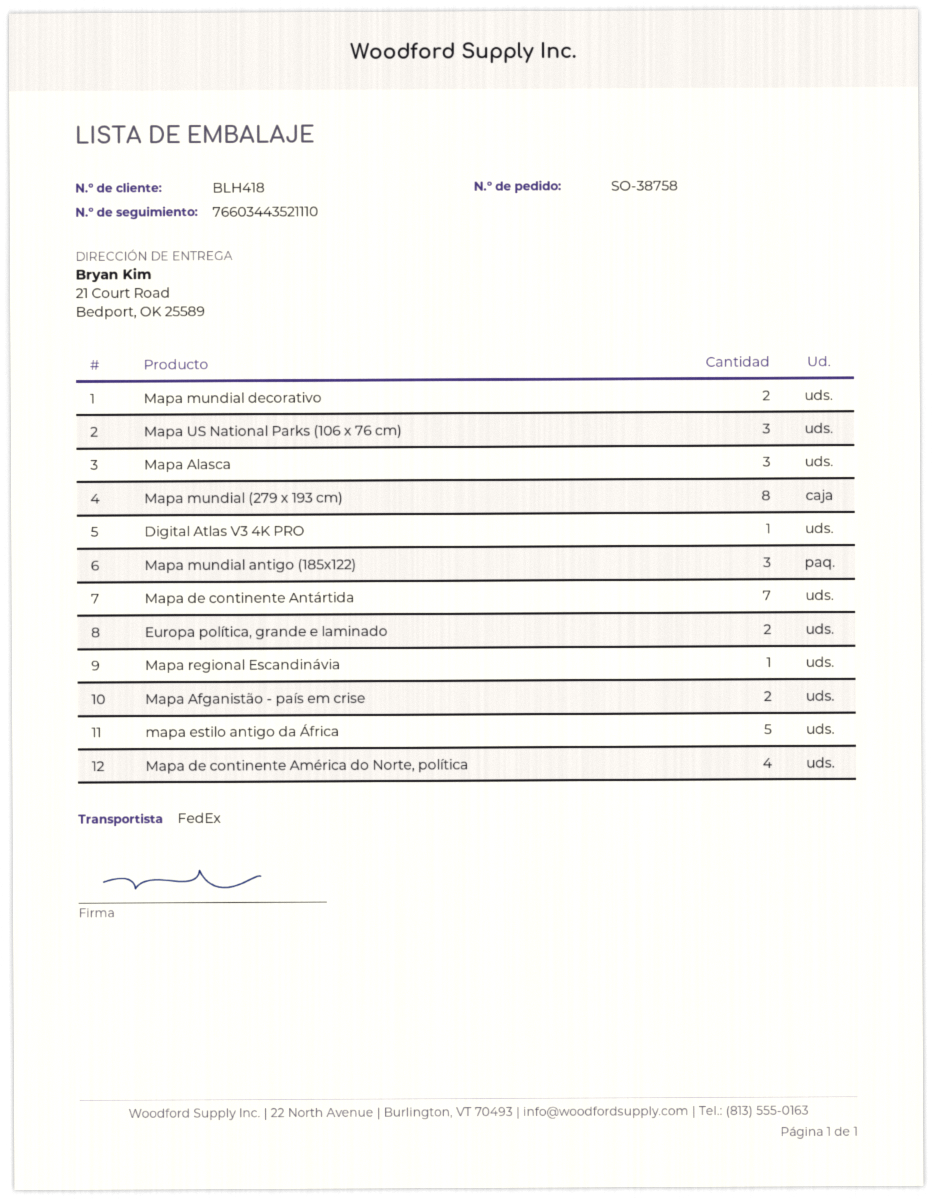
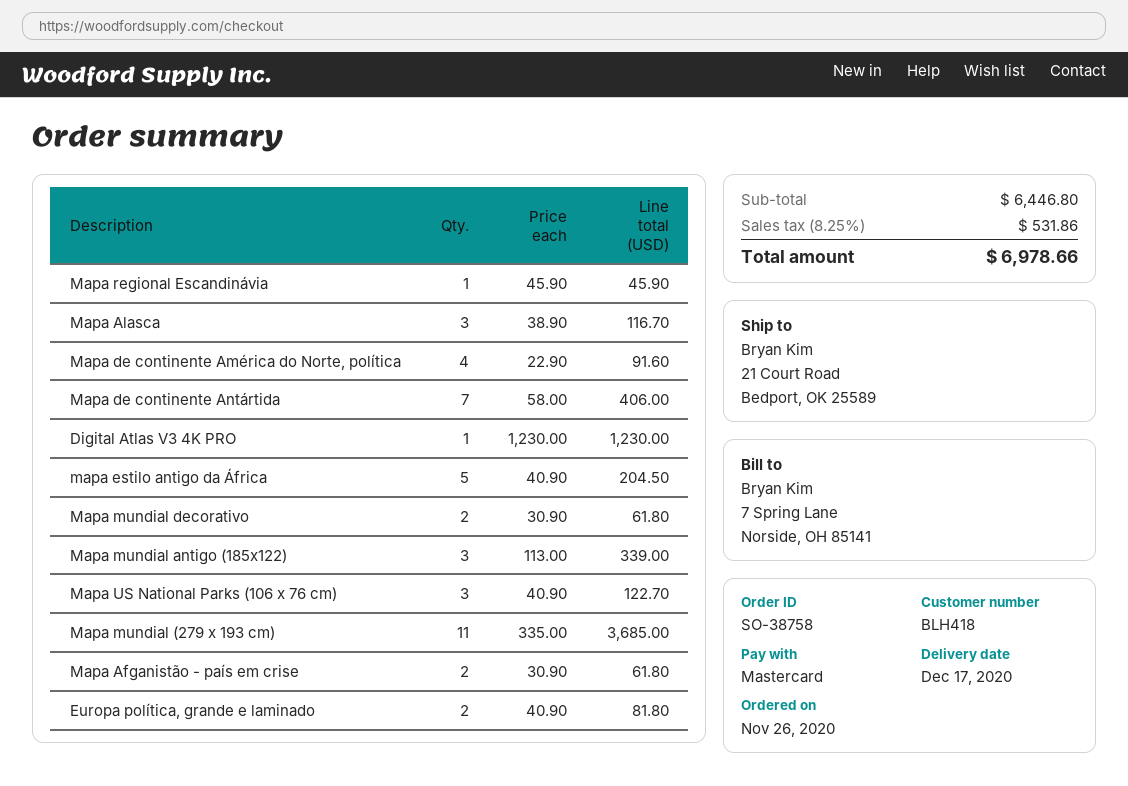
Mapa mundial (279 x 193 cm): 8 -> 11

